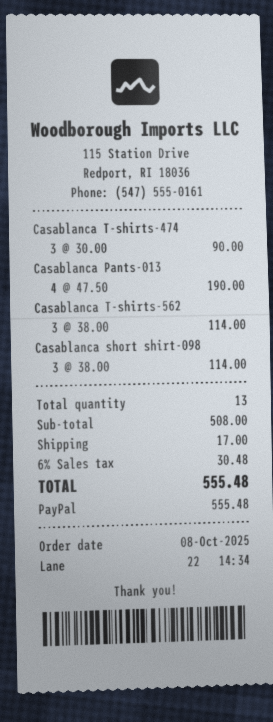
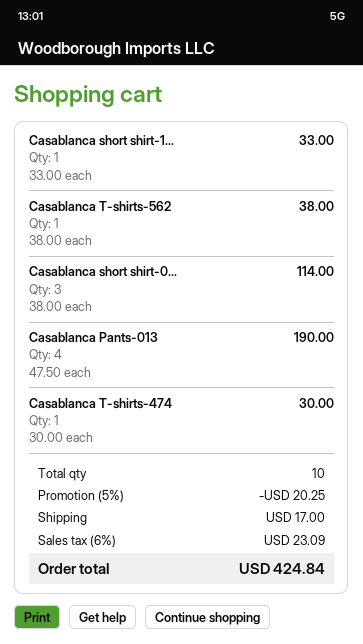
Casablanca T-shirts-474: 3 x 30.00 = 90.00 -> 1 x 30.00 = 30.00
Casablanca T-shirts-562: 3 x 38.00 = 114.00 -> 1 x 38.00 = 38.00
Casablanca short shirt-1...: none -> 1 x 33.00 = 33.00
total quantity: 13 -> 10
discount: none -> 5% = 20.25
tax: 6% = 30.48 -> 6% = 23.09
total: 555.48 -> 424.84

